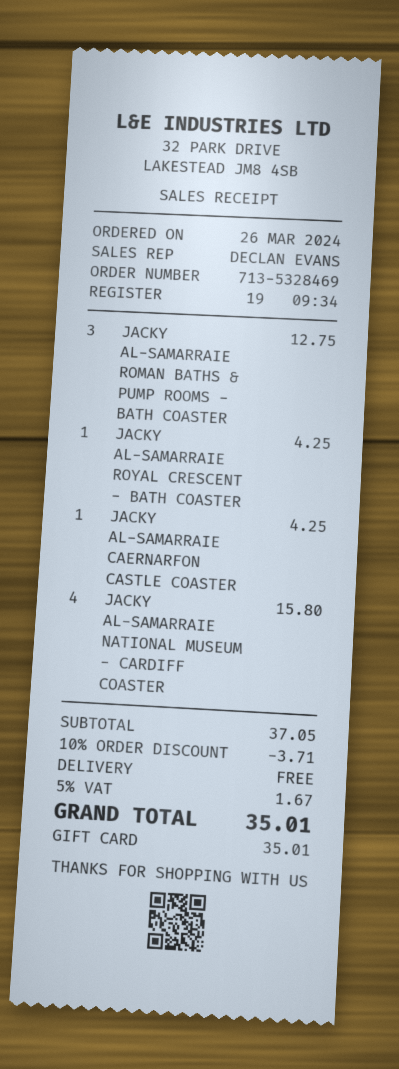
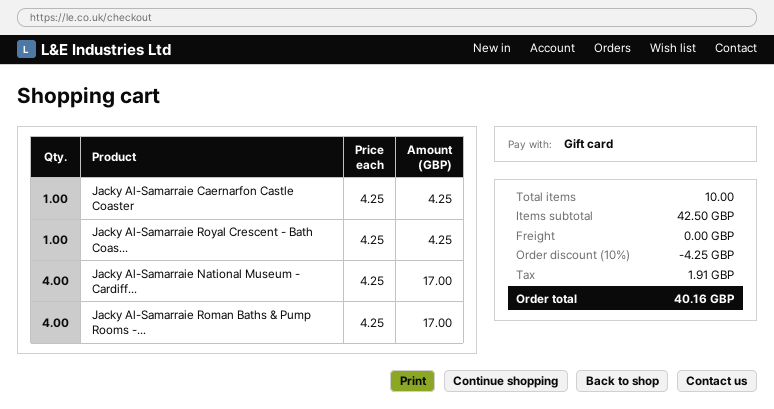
JACKY AL-SAMARRAIE ROMAN BATHS & PUMP ROOMS - BATH COASTER: 3 for 12.75 -> 4 for 17.00
JACKY AL-SAMARRAIE NATIONAL MUSEUM - CARDIFF COASTER: 4 for 15.80 -> 4 for 17.00
subtotal: 37.05 -> 42.50
discount: 10% = 3.71 -> 10% = 4.25
tax: 1.67 -> 1.91
total: 35.01 -> 40.16

